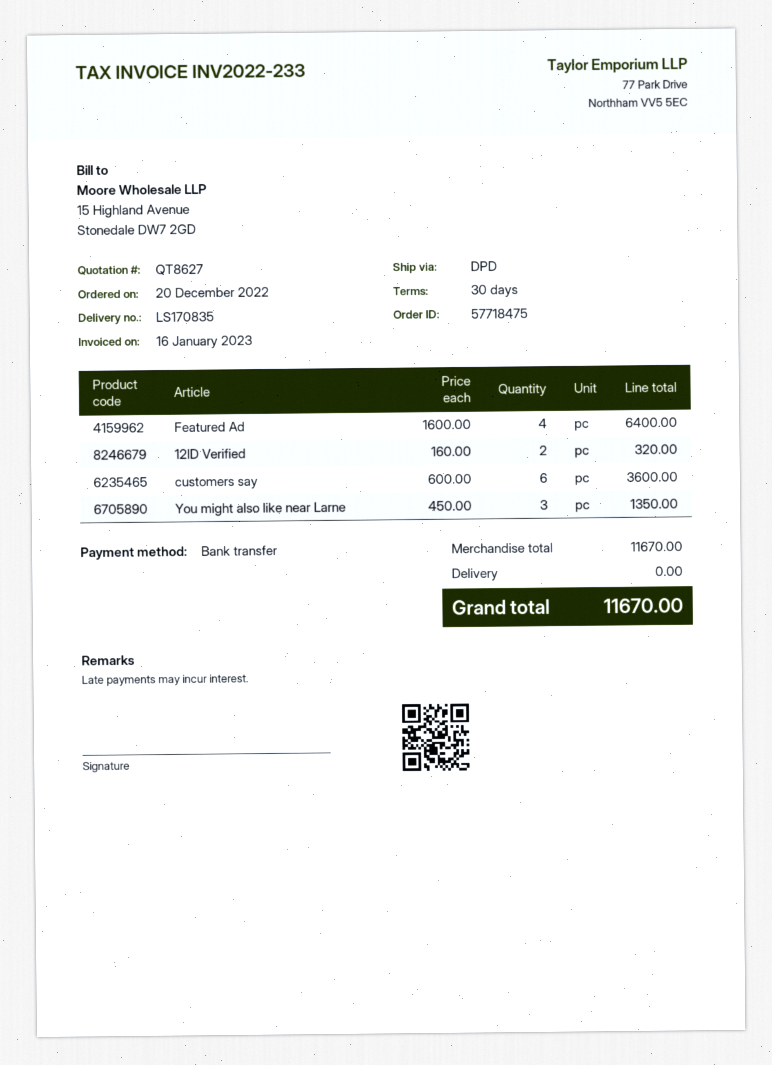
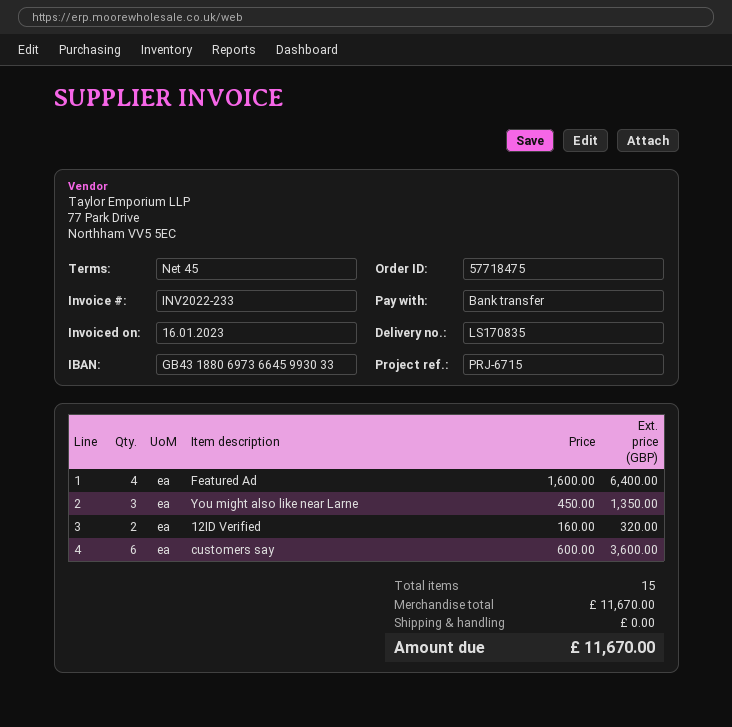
payment terms: 30 days -> 45 days

